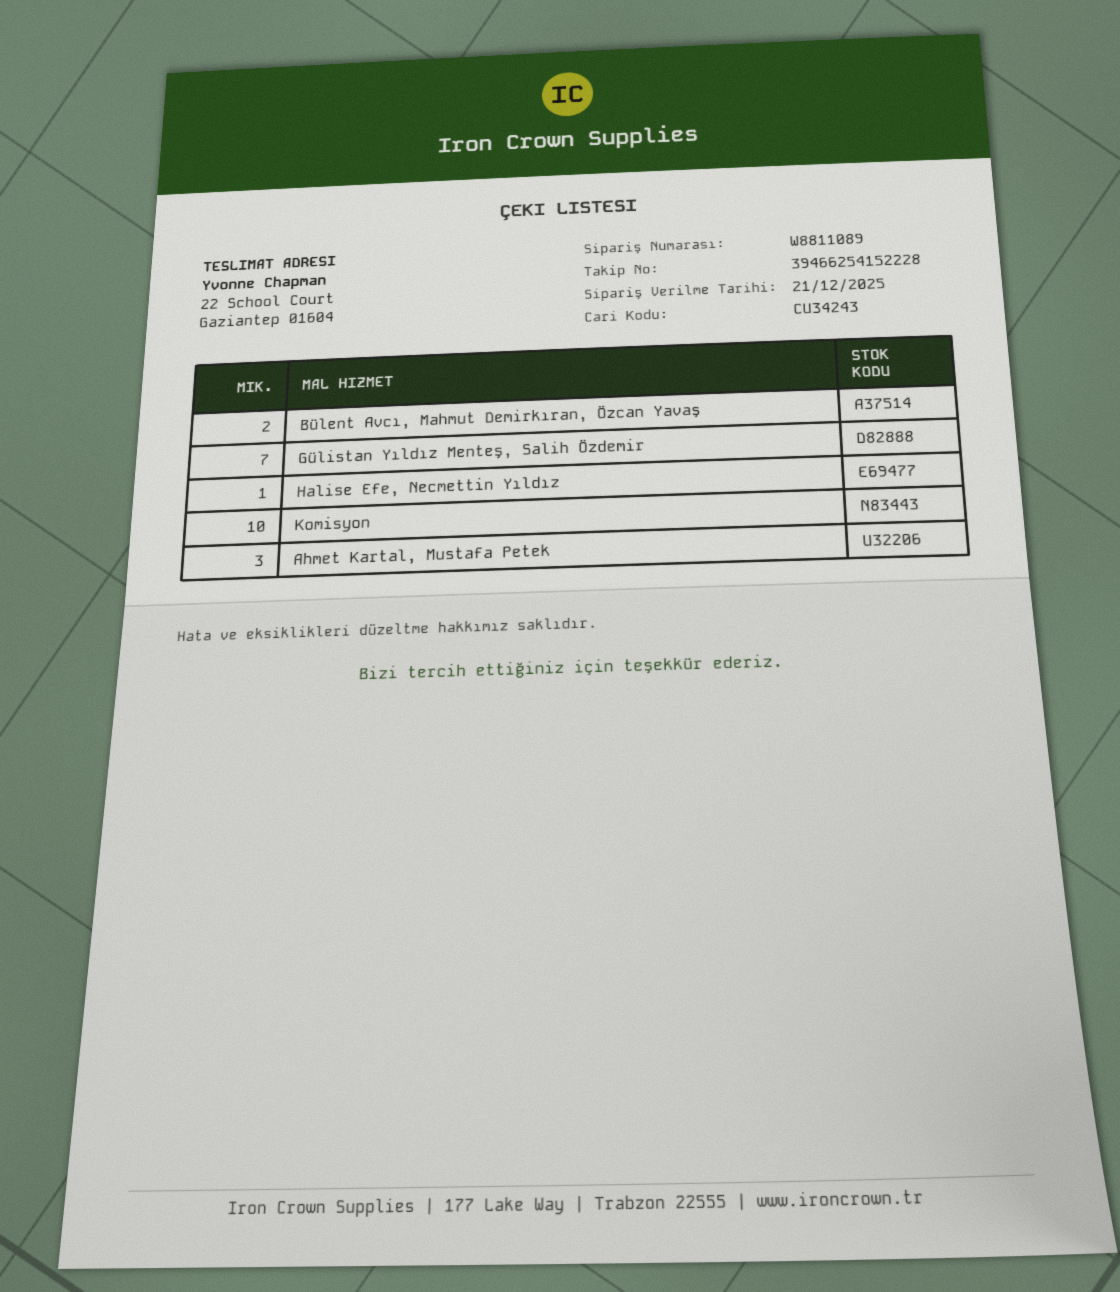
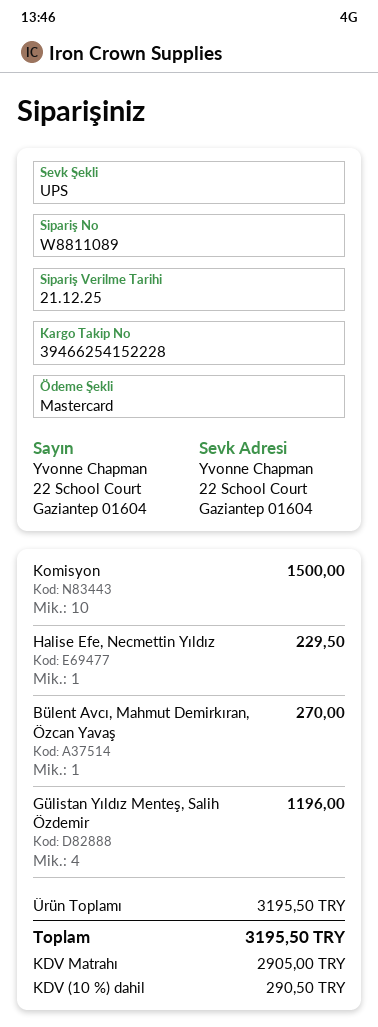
Bülent Avcı, Mahmut Demirkıran, Özcan Yavaş: 2 -> 1
Gülistan Yıldız Menteş, Salih Özdemir: 7 -> 4
Ahmet Kartal, Mustafa Petek: 3 -> none

